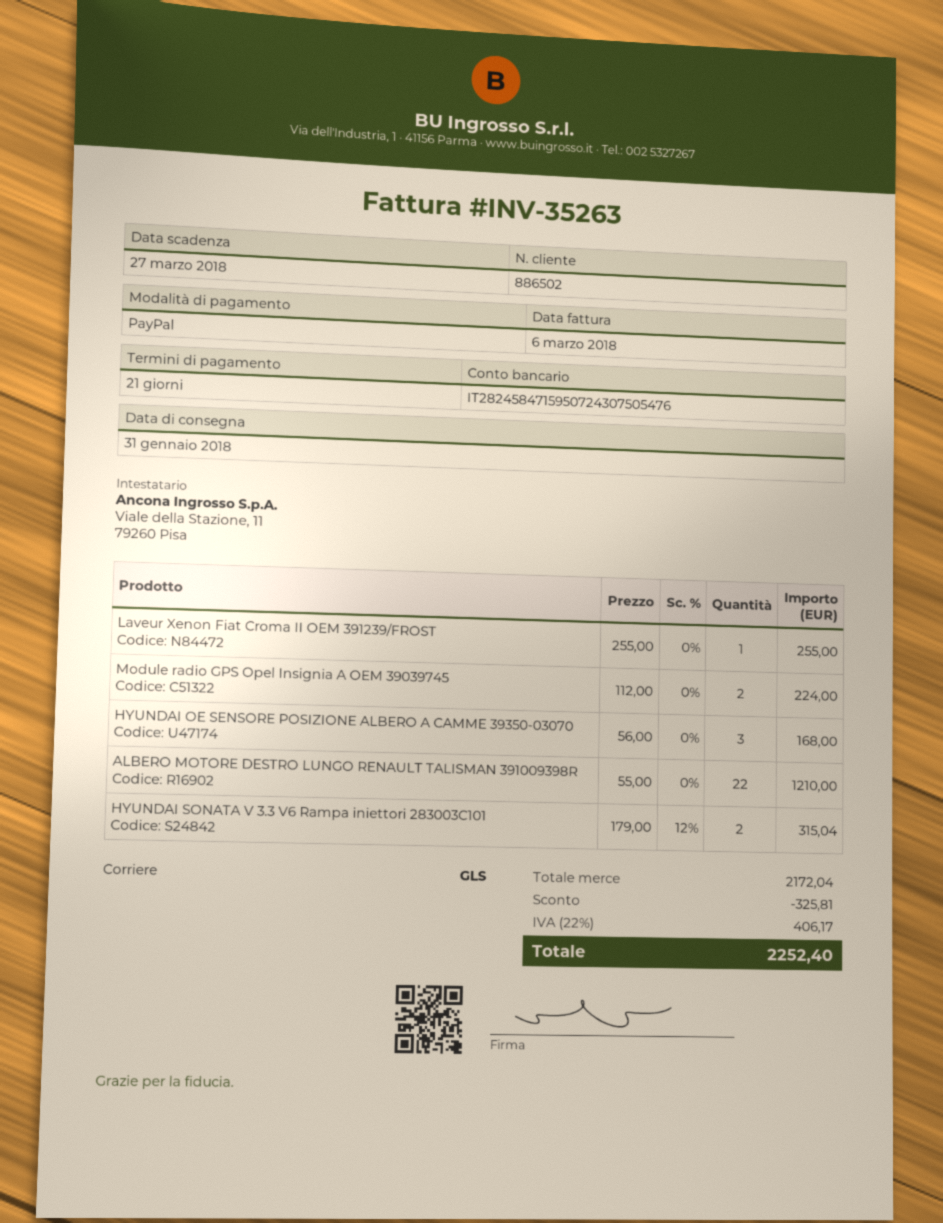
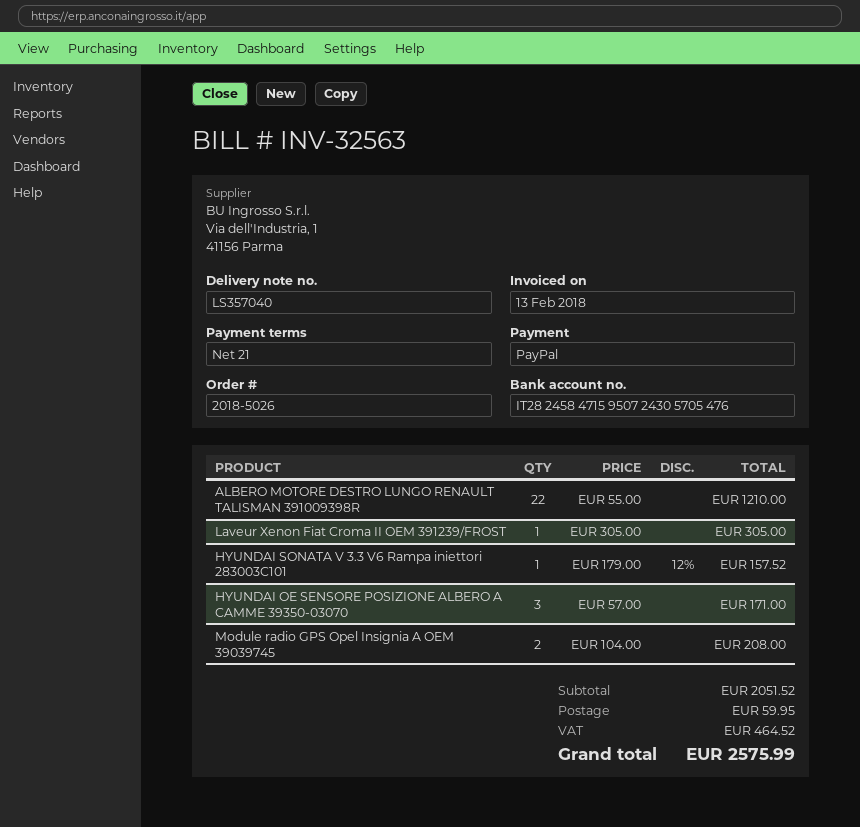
invoice number: INV-35263 -> INV-32563
invoice date: 2018-03-06 -> 2018-02-13
bank account: IT2824584715950724307505476 -> IT2824584715950724305705476
Laveur Xenon Fiat Croma II OEM 391239/FROST: 1 x 255.00 = 255.00 -> 1 x 305.00 = 305.00
Module radio GPS Opel Insignia A OEM 39039745: 2 x 112.00 = 224.00 -> 2 x 104.00 = 208.00
HYUNDAI OE SENSORE POSIZIONE ALBERO A CAMME 39350-03070: 3 x 56.00 = 168.00 -> 3 x 57.00 = 171.00
HYUNDAI SONATA V 3.3 V6 Rampa iniettori 283003C101: 2 x 179.00 - 12% = 315.04 -> 1 x 179.00 - 12% = 157.52
subtotal: 2172.04 -> 2051.52
discount: 325.81 -> none
shipping: none -> 59.95
tax: 406.17 -> 464.52
total: 2252.40 -> 2575.99

